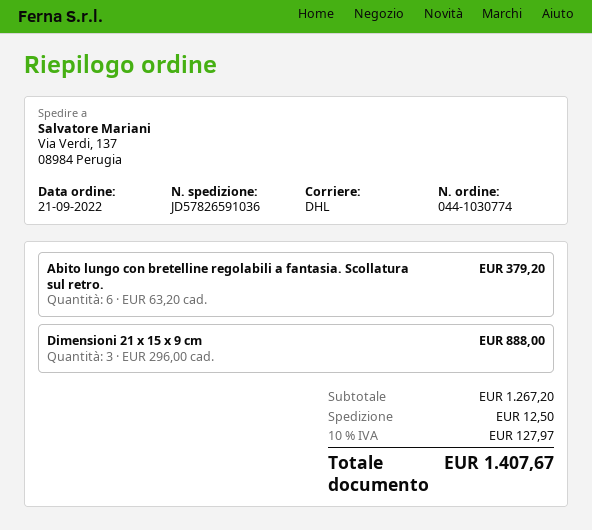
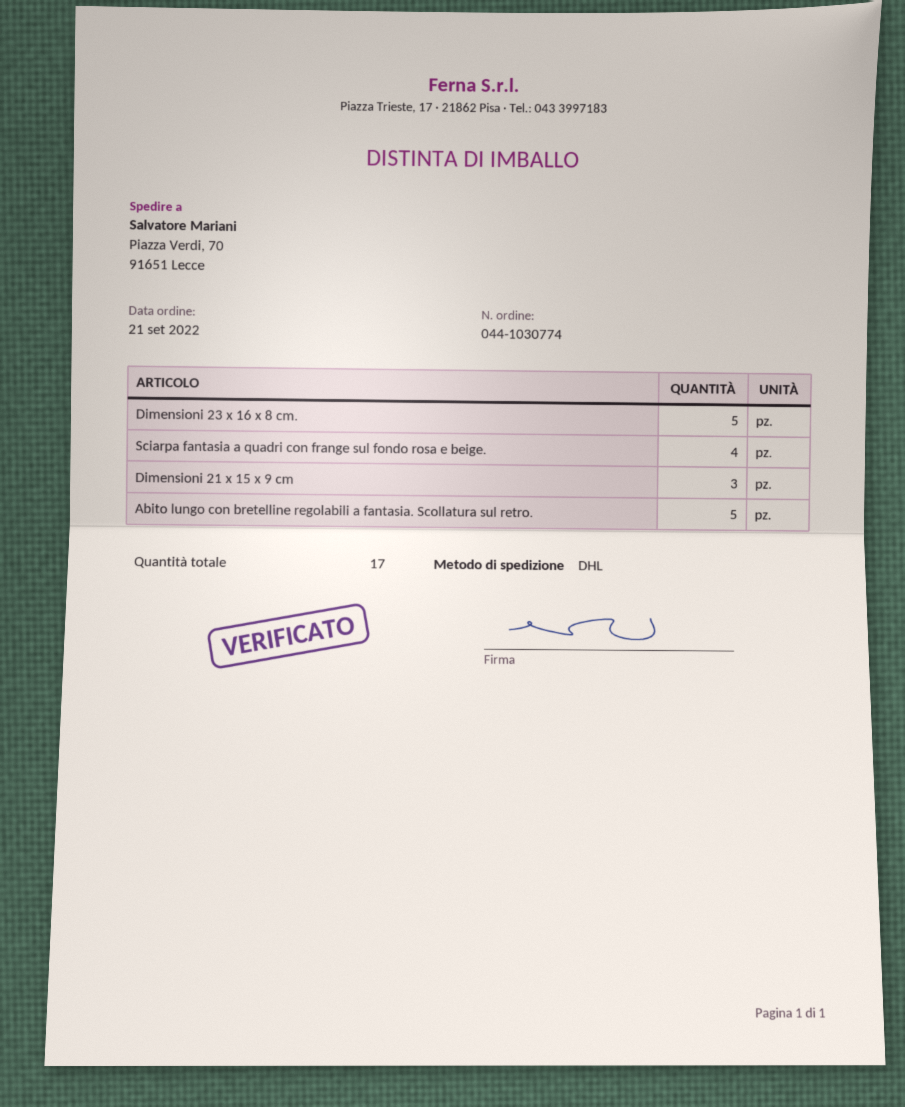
ship to: Via Verdi, 137, 08984 Perugia -> Piazza Verdi, 70, 91651 Lecce
Abito lungo con bretelline regolabili a fantasia. Scollatura sul retro.: 6 -> 5
Dimensioni 23 x 16 x 8 cm.: none -> 5
Sciarpa fantasia a quadri con frange sul fondo rosa e beige.: none -> 4

